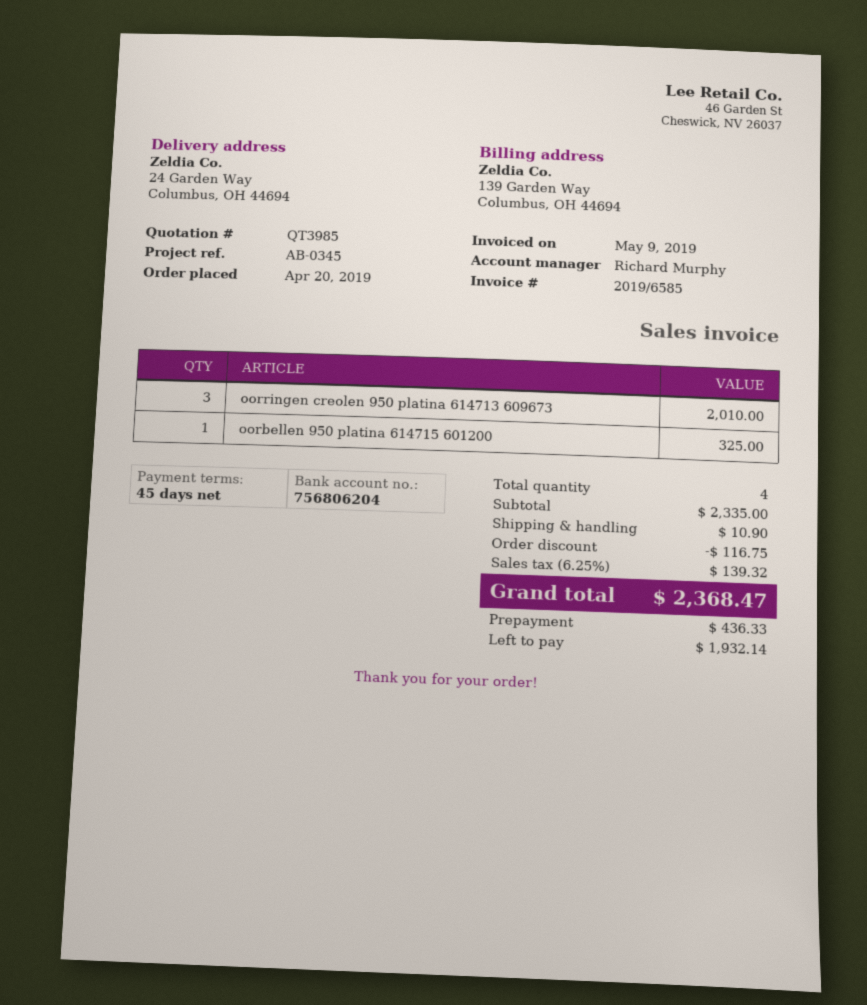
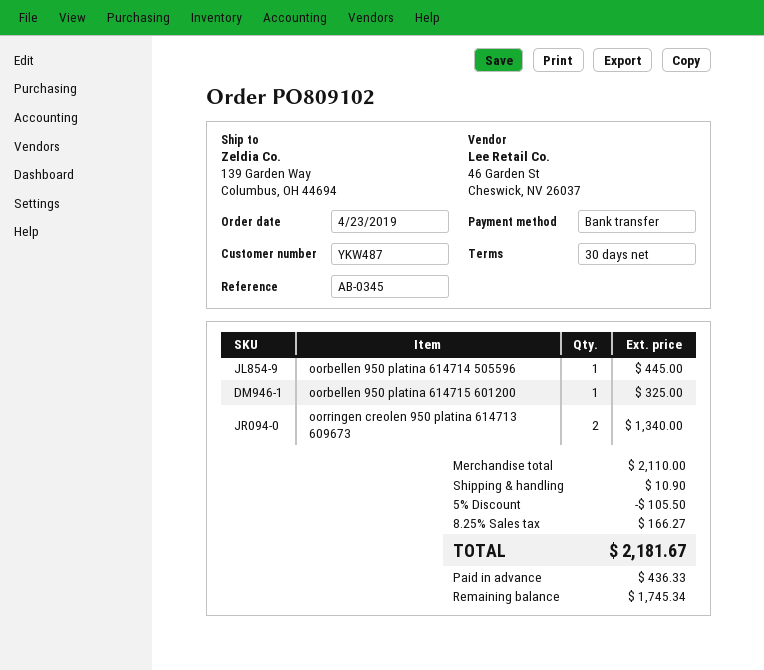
order date: 2019-04-20 -> 2019-04-23
payment terms: 45 days -> 30 days
ship to: 24 Garden Way, Columbus, OH 44694 -> 139 Garden Way, Columbus, OH 44694
oorringen creolen 950 platina 614713 609673: 3 for 2010.00 -> 2 for 1340.00
oorbellen 950 platina 614714 505596: none -> 1 for 445.00
subtotal: 2335.00 -> 2110.00
discount: 116.75 -> 105.50
tax: 6.25% = 139.32 -> 8.25% = 166.27
total: 2368.47 -> 2181.67
balance: 1932.14 -> 1745.34

